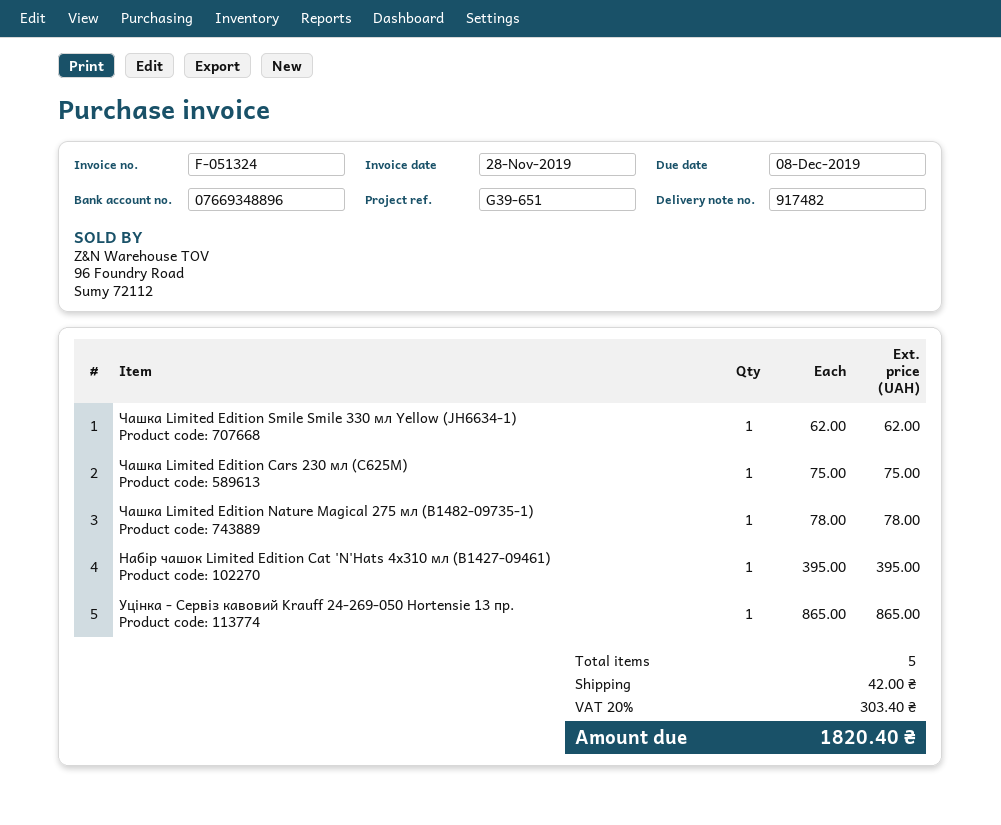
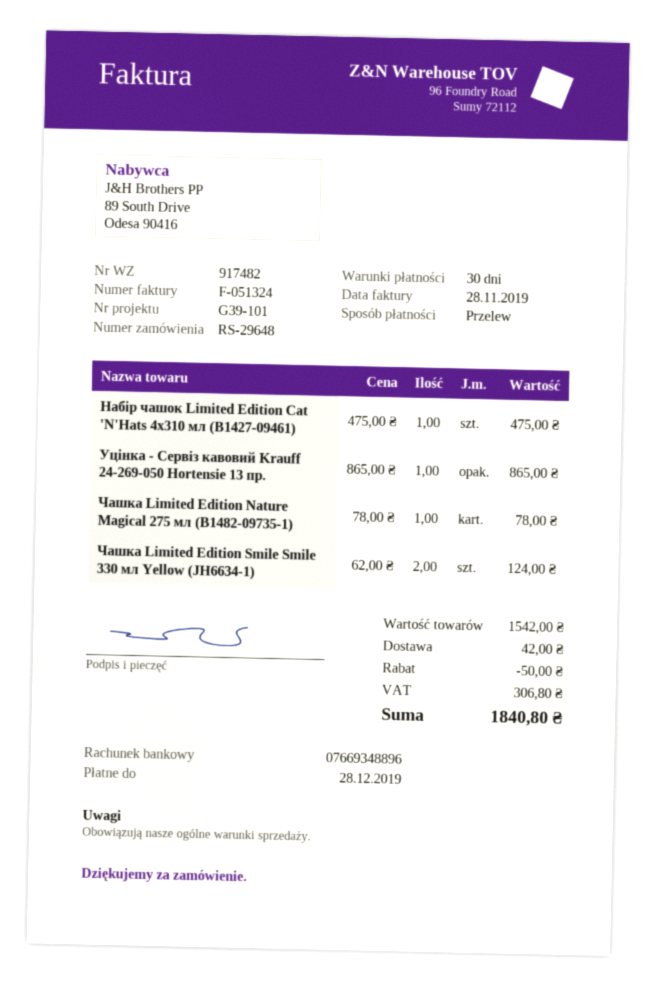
due date: 2019-12-08 -> 2019-12-28
reference: G39-651 -> G39-101
Чашка Limited Edition Smile Smile 330 мл Yellow (JH6634-1): 1 x 62.00 = 62.00 -> 2 x 62.00 = 124.00
Чашка Limited Edition Cars 230 мл (C625M): 1 x 75.00 = 75.00 -> none
Набір чашок Limited Edition Cat 'N'Hats 4х310 мл (B1427-09461): 1 x 395.00 = 395.00 -> 1 x 475.00 = 475.00
discount: none -> 50.00
tax: 303.40 -> 306.80
total: 1820.40 -> 1840.80

